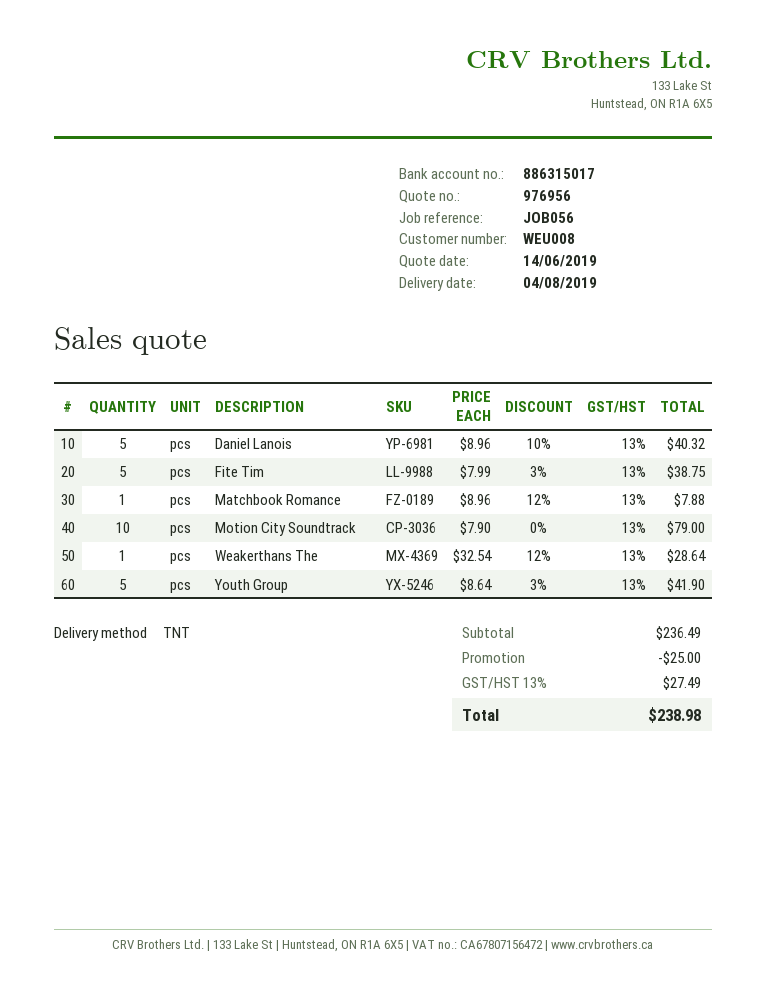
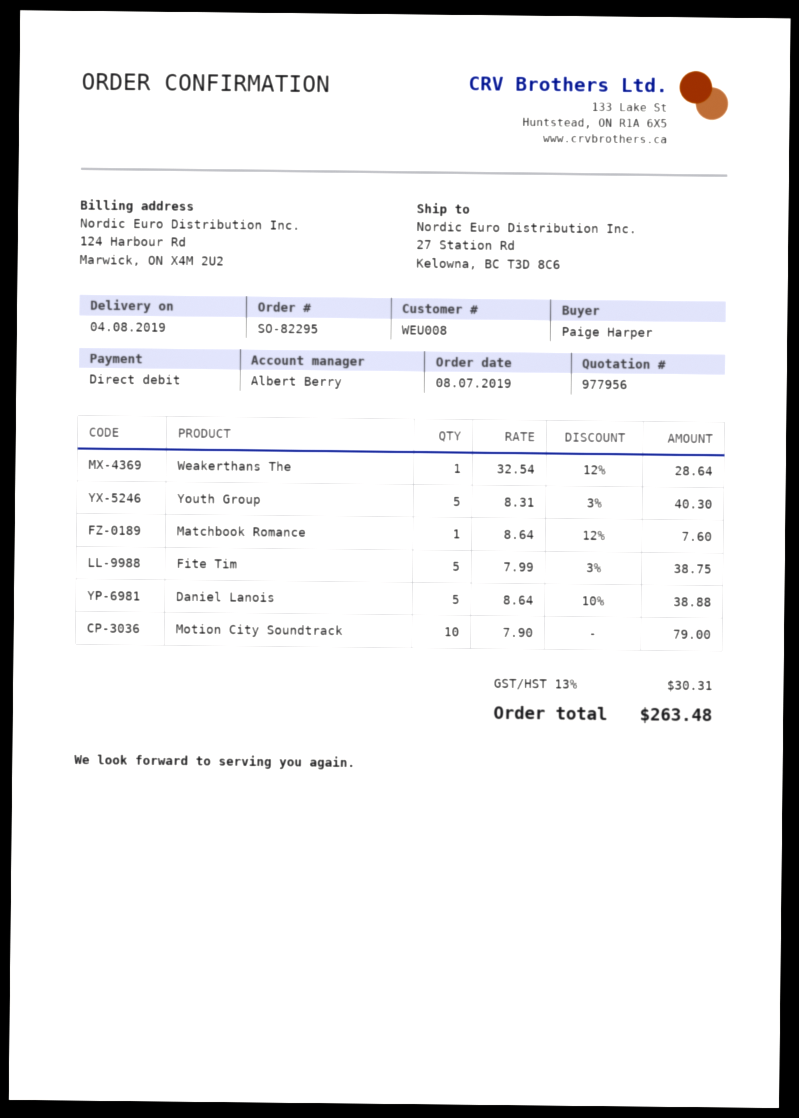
quote number: 976956 -> 977956
Daniel Lanois: 5 x 8.96 - 10% = 40.32 -> 5 x 8.64 - 10% = 38.88
Matchbook Romance: 1 x 8.96 - 12% = 7.88 -> 1 x 8.64 - 12% = 7.60
Youth Group: 5 x 8.64 - 3% = 41.90 -> 5 x 8.31 - 3% = 40.30
discount: 25.00 -> none
tax: 13% = 27.49 -> 13% = 30.31
total: 238.98 -> 263.48

